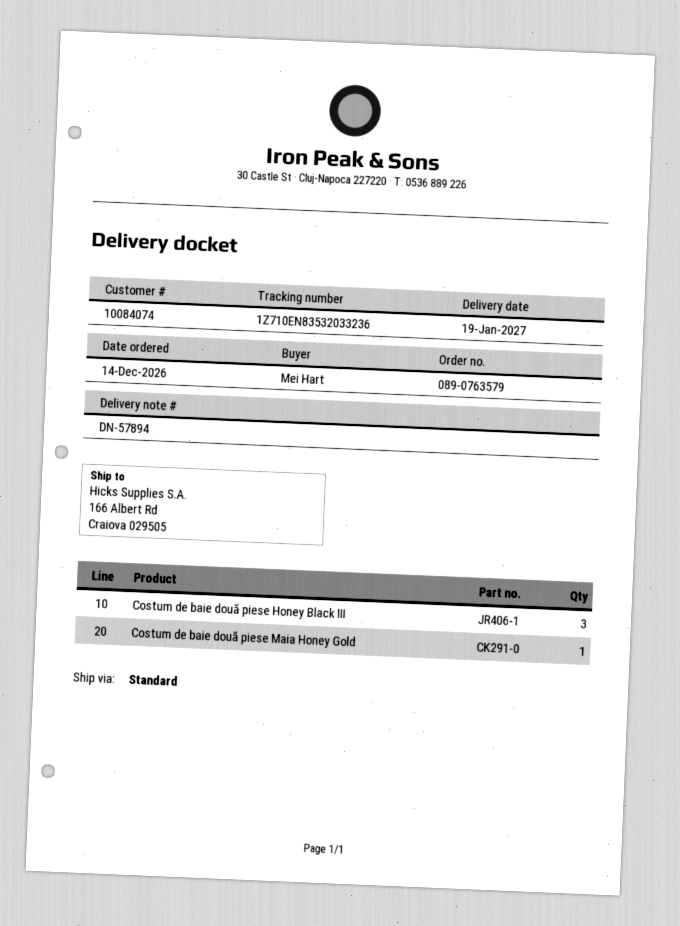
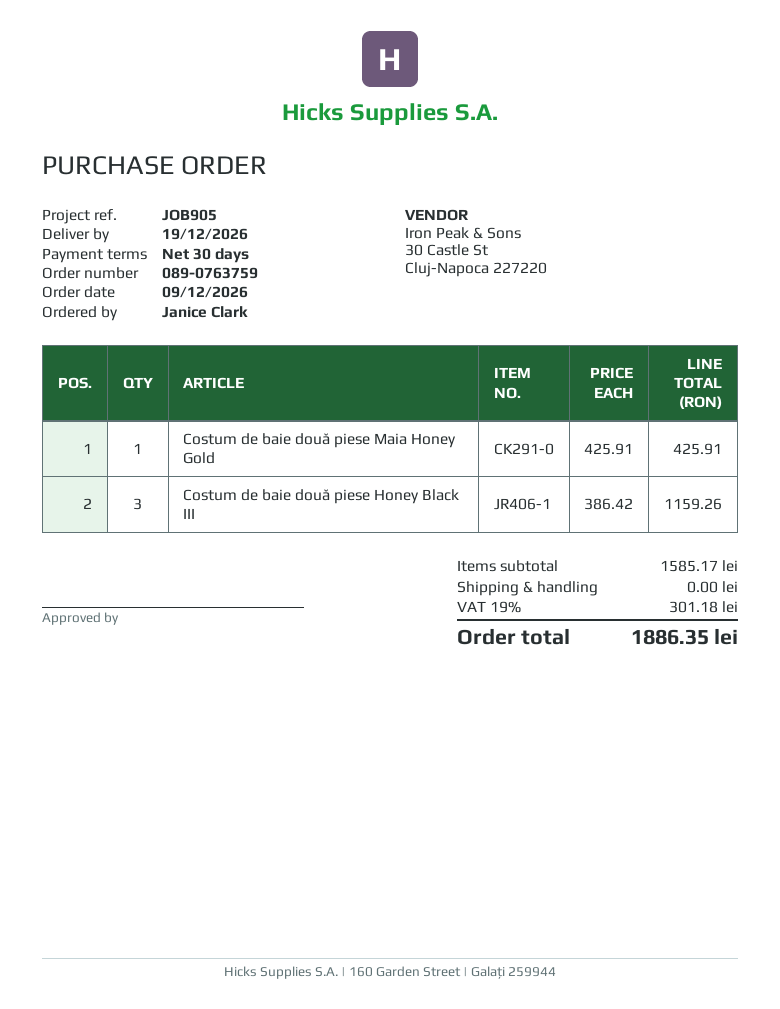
order number: 089-0763579 -> 089-0763759
order date: 2026-12-14 -> 2026-12-09
delivery date: 2027-01-19 -> 2026-12-19
ordered by: Mei Hart -> Janice Clark

